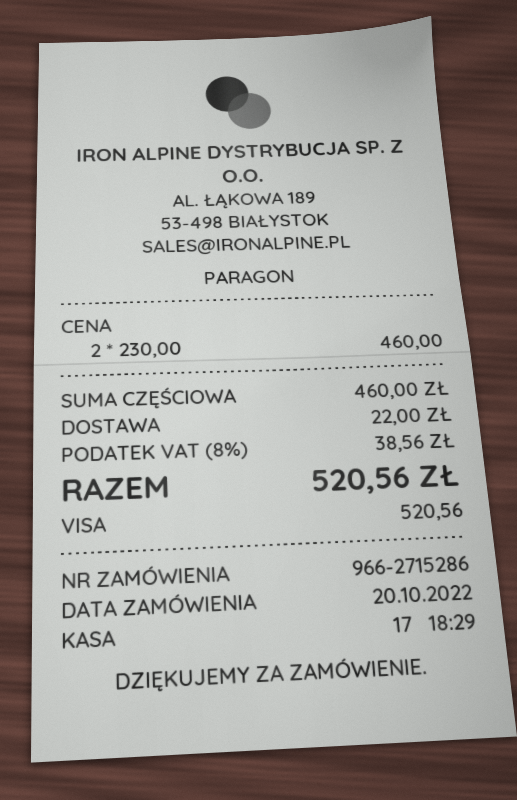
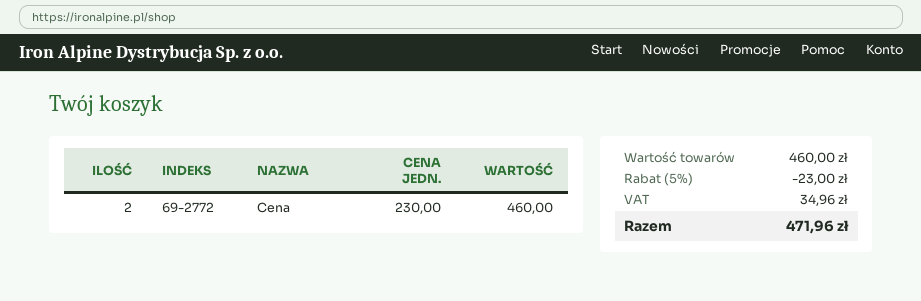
discount: none -> 5% = 23.00
shipping: 22.00 -> none
tax: 38.56 -> 34.96
total: 520.56 -> 471.96

